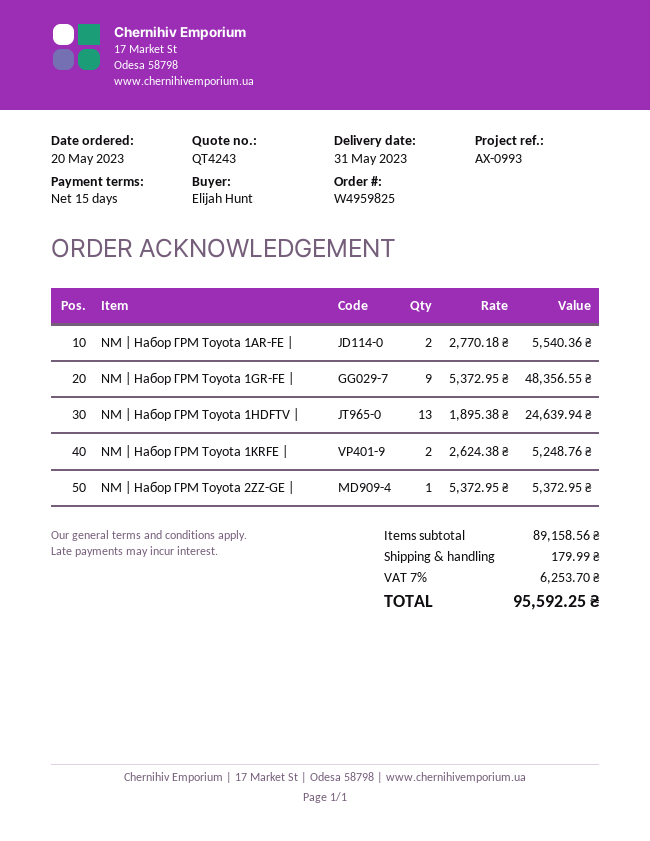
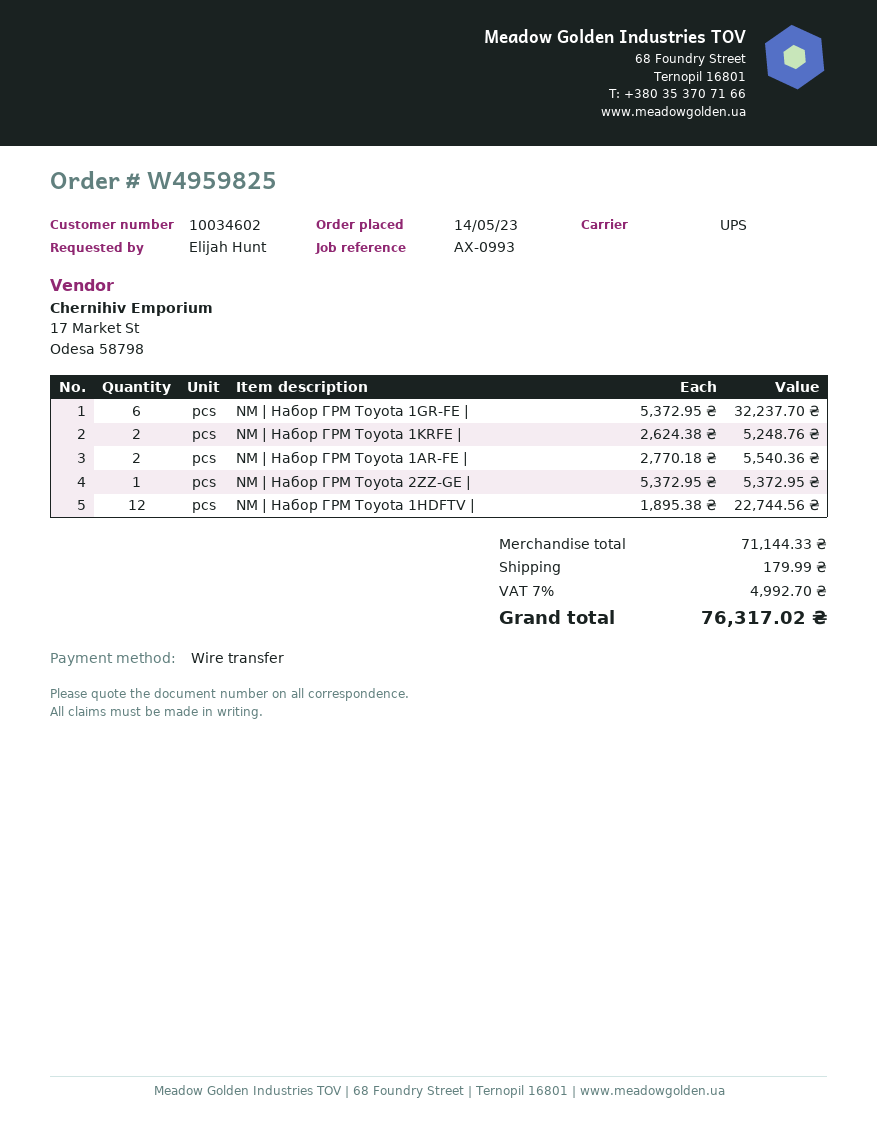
order date: 2023-05-20 -> 2023-05-14
NM | Набор ГРМ Toyota 1GR-FE |: 9 x 5372.95 = 48356.55 -> 6 x 5372.95 = 32237.70
NM | Набор ГРМ Toyota 1HDFTV |: 13 x 1895.38 = 24639.94 -> 12 x 1895.38 = 22744.56
subtotal: 89158.56 -> 71144.33
tax: 7% = 6253.70 -> 7% = 4992.70
total: 95592.25 -> 76317.02

